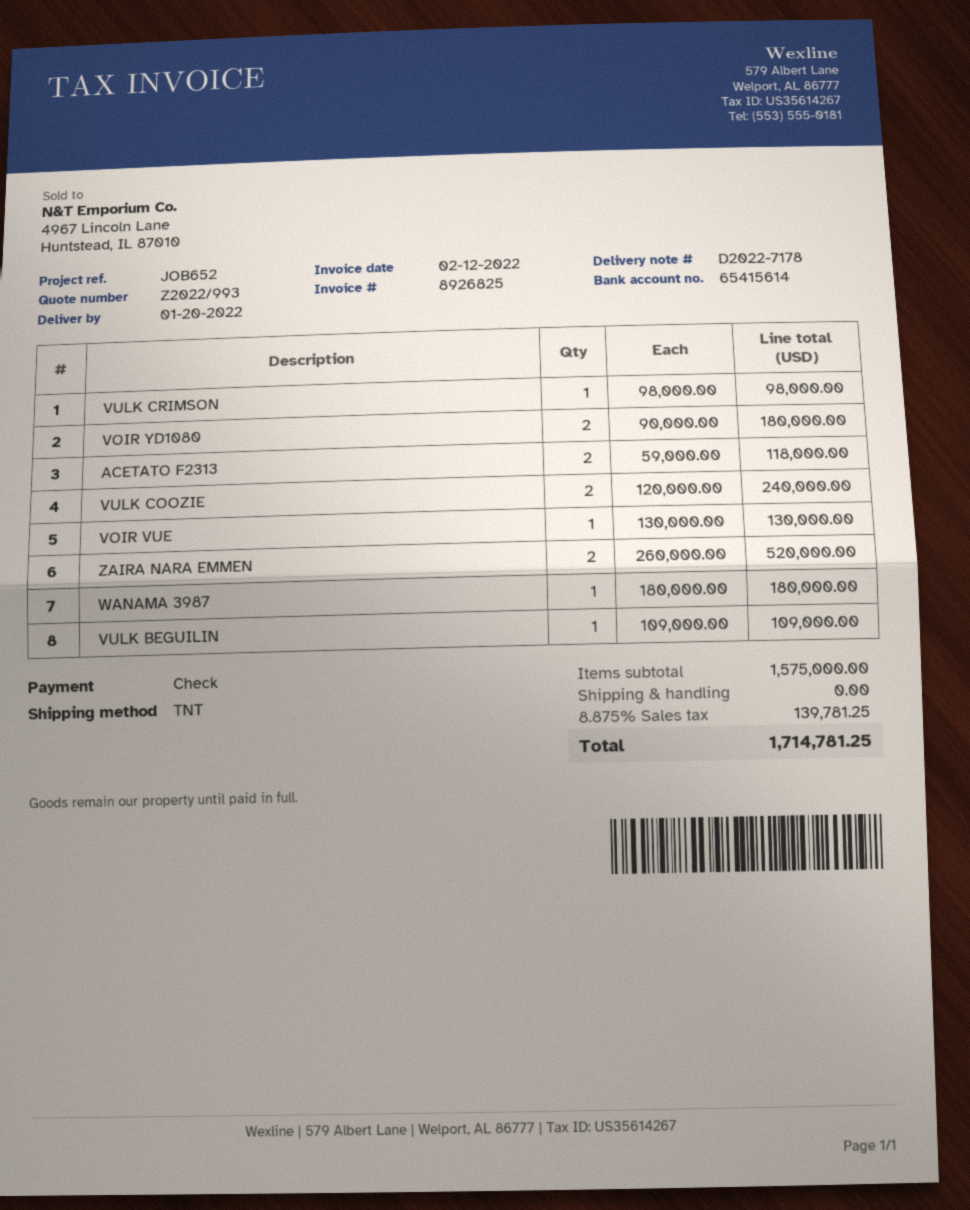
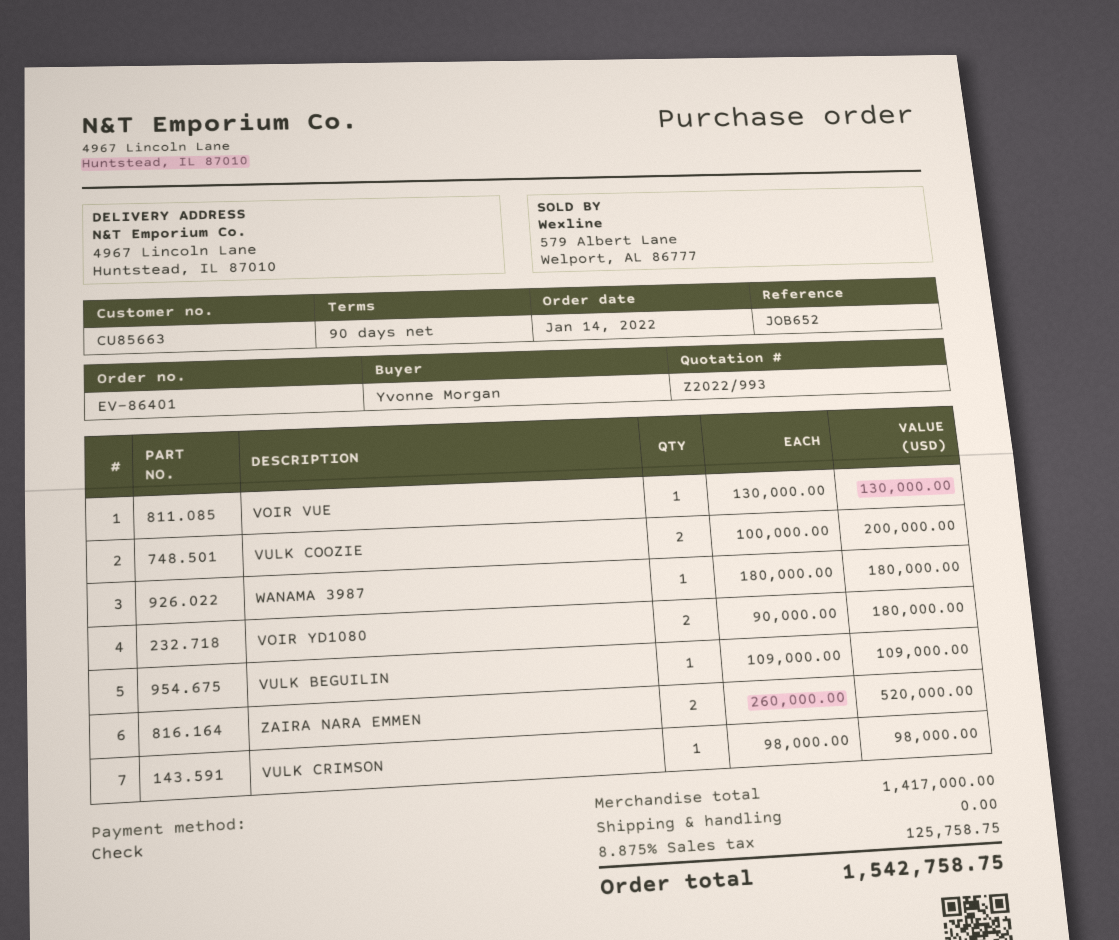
ACETATO F2313: 2 x 59000.00 = 118000.00 -> none
VULK COOZIE: 2 x 120000.00 = 240000.00 -> 2 x 100000.00 = 200000.00
subtotal: 1575000.00 -> 1417000.00
tax: 8.875% = 139781.25 -> 8.875% = 125758.75
total: 1714781.25 -> 1542758.75

